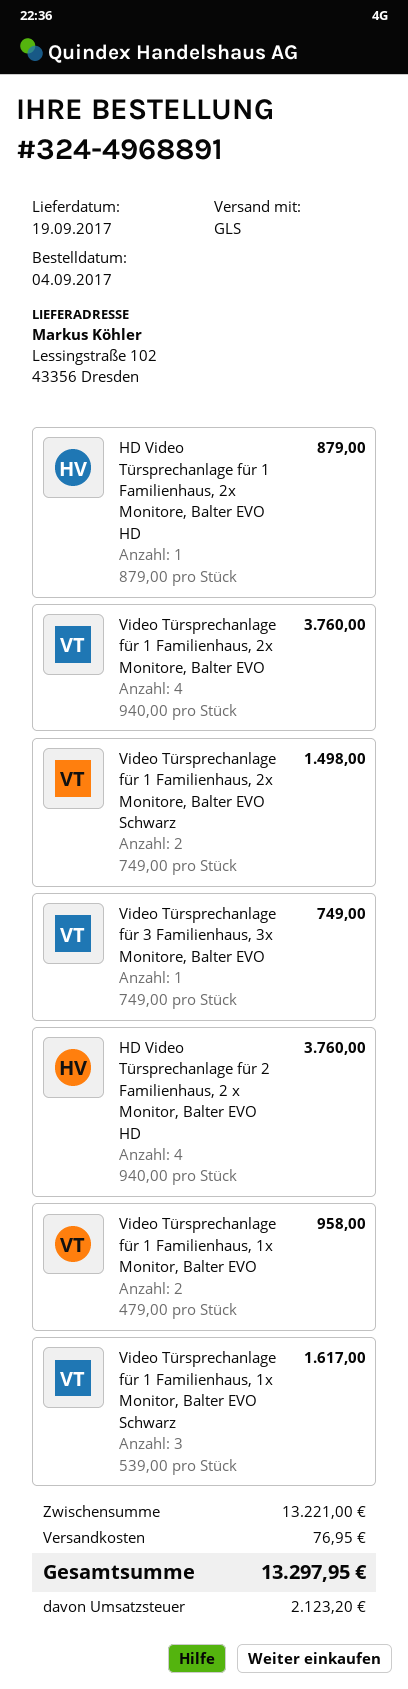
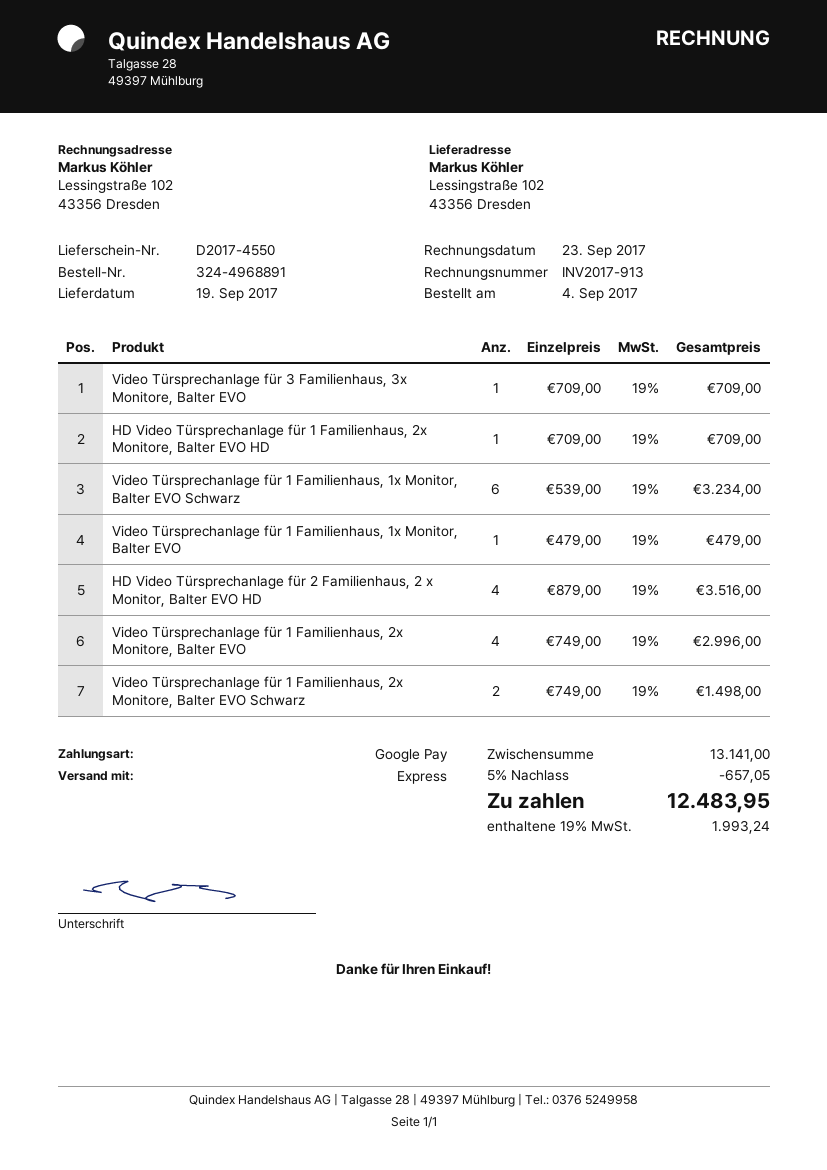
shipping method: GLS -> express
HD Video Türsprechanlage für 1 Familienhaus, 2x Monitore, Balter EVO HD: 1 x 879.00 = 879.00 -> 1 x 709.00 = 709.00
Video Türsprechanlage für 1 Familienhaus, 2x Monitore, Balter EVO: 4 x 940.00 = 3760.00 -> 4 x 749.00 = 2996.00
Video Türsprechanlage für 3 Familienhaus, 3x Monitore, Balter EVO: 1 x 749.00 = 749.00 -> 1 x 709.00 = 709.00
HD Video Türsprechanlage für 2 Familienhaus, 2 x Monitor, Balter EVO HD: 4 x 940.00 = 3760.00 -> 4 x 879.00 = 3516.00
Video Türsprechanlage für 1 Familienhaus, 1x Monitor, Balter EVO: 2 x 479.00 = 958.00 -> 1 x 479.00 = 479.00
Video Türsprechanlage für 1 Familienhaus, 1x Monitor, Balter EVO Schwarz: 3 x 539.00 = 1617.00 -> 6 x 539.00 = 3234.00
subtotal: 13221.00 -> 13141.00
discount: none -> 5% = 657.05
shipping: 76.95 -> none
tax: 2123.20 -> 1993.24
total: 13297.95 -> 12483.95

